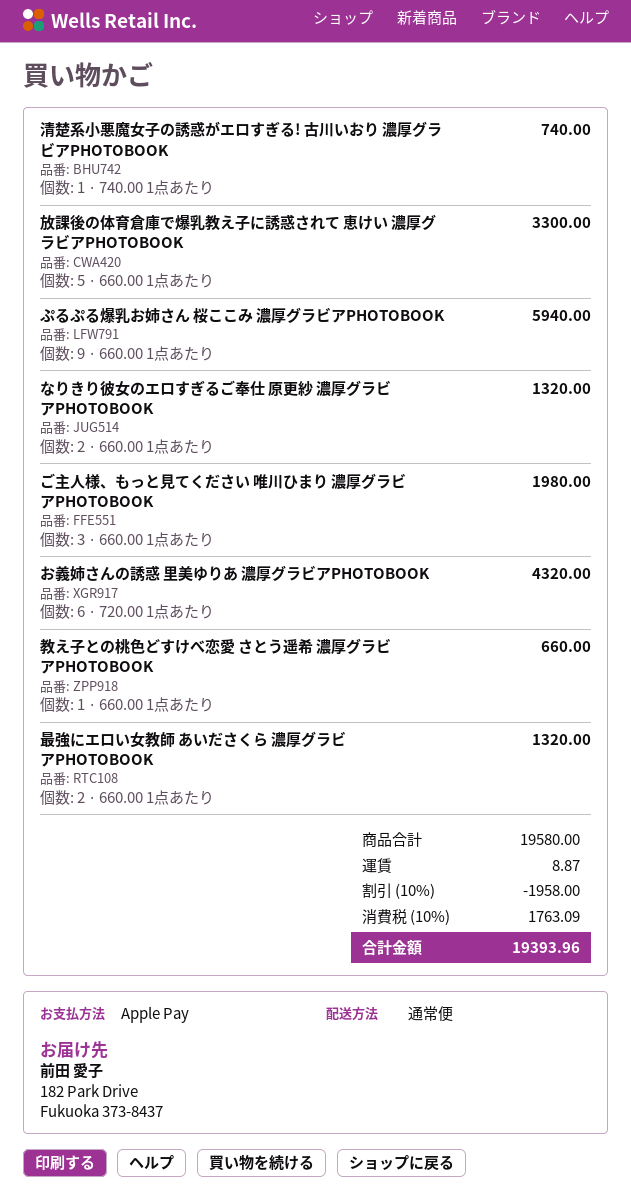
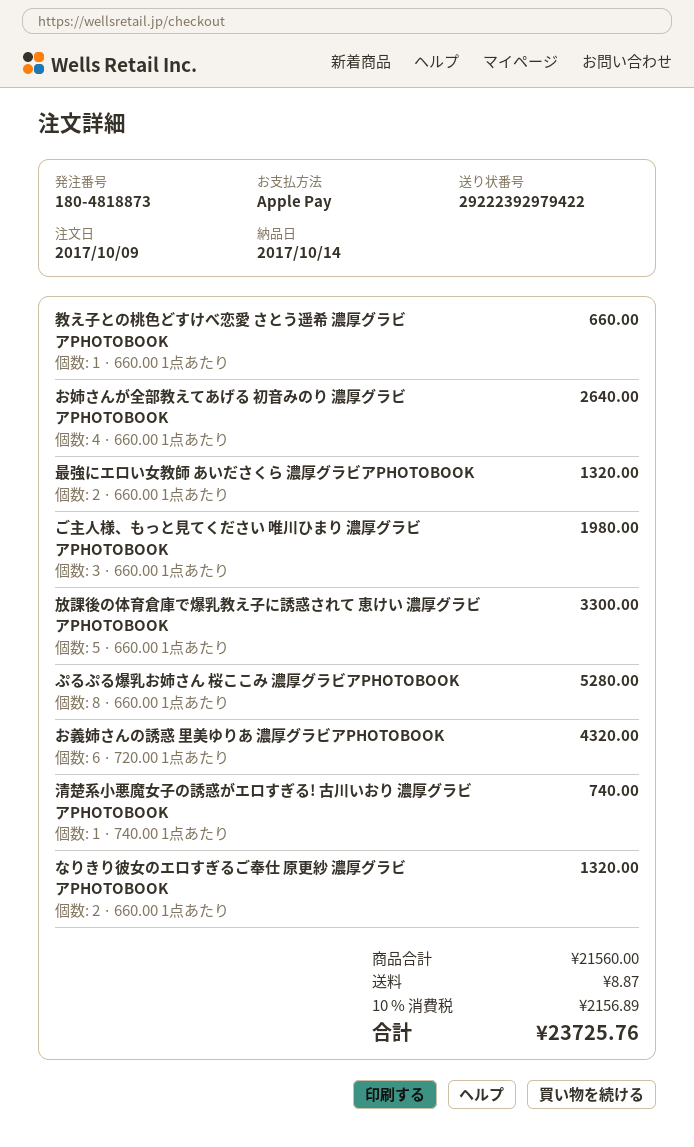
ぷるぷる爆乳お姉さん 桜ここみ 濃厚グラビアPHOTOBOOK: 9 x 660.00 = 5940.00 -> 8 x 660.00 = 5280.00
お姉さんが全部教えてあげる 初音みのり 濃厚グラビアPHOTOBOOK: none -> 4 x 660.00 = 2640.00
subtotal: 19580.00 -> 21560.00
discount: 10% = 1958.00 -> none
tax: 10% = 1763.09 -> 10% = 2156.89
total: 19393.96 -> 23725.76

